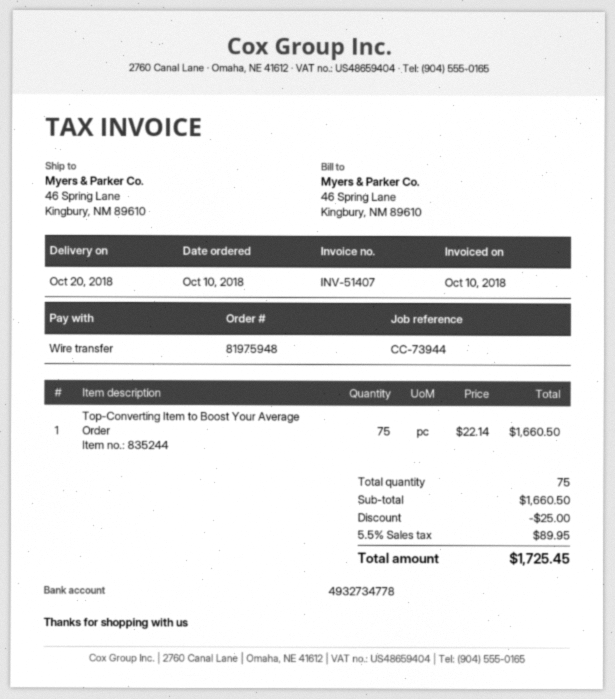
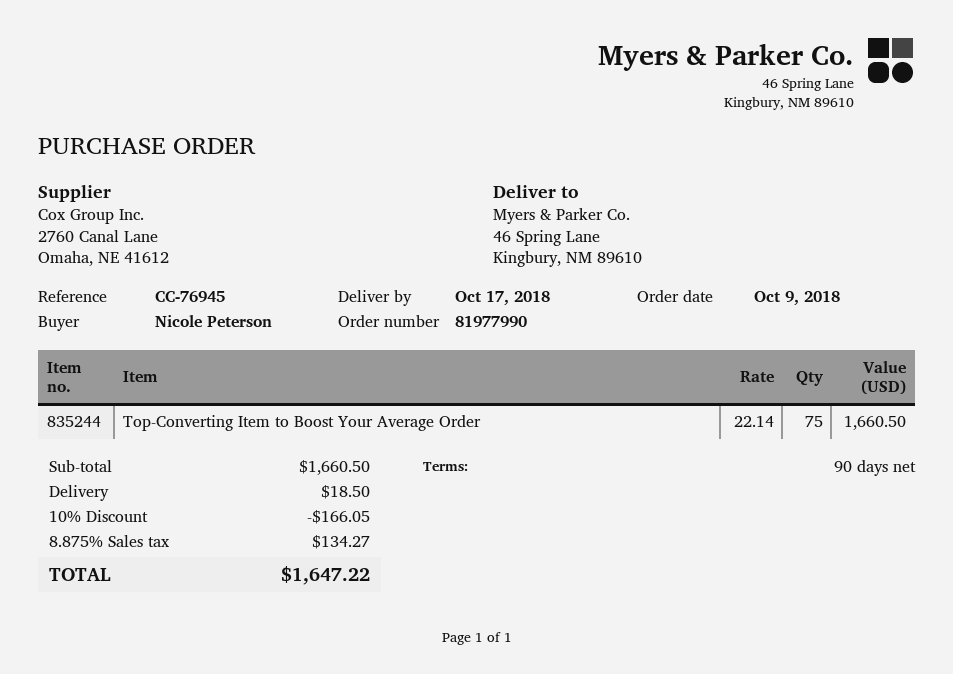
order number: 81975948 -> 81977990
order date: 2018-10-10 -> 2018-10-09
delivery date: 2018-10-20 -> 2018-10-17
reference: CC-73944 -> CC-76945
discount: 25.00 -> 166.05
shipping: none -> 18.50
tax: 5.5% = 89.95 -> 8.875% = 134.27
total: 1725.45 -> 1647.22

